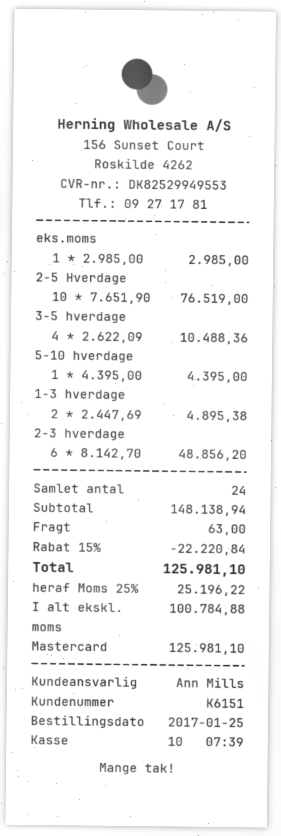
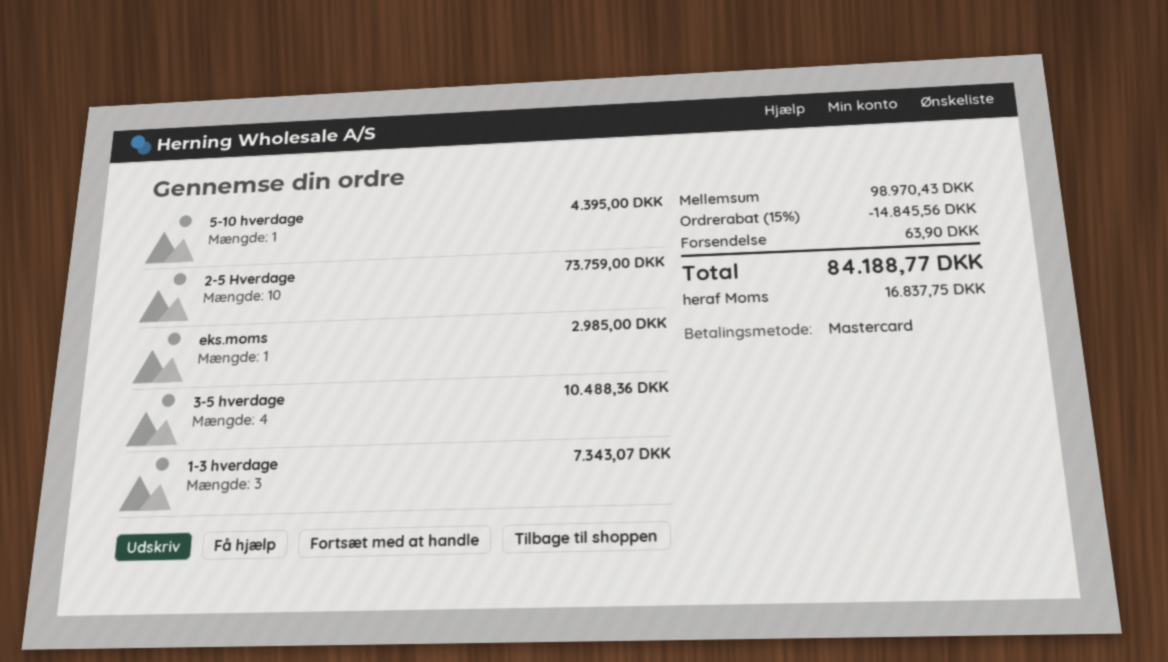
2-5 Hverdage: 10 for 76519.00 -> 10 for 73759.00
1-3 hverdage: 2 for 4895.38 -> 3 for 7343.07
2-3 hverdage: 6 for 48856.20 -> none
subtotal: 148138.94 -> 98970.43
discount: 15% = 22220.84 -> 15% = 14845.56
shipping: 63.00 -> 63.90
tax: 25196.22 -> 16837.75
total: 125981.10 -> 84188.77

